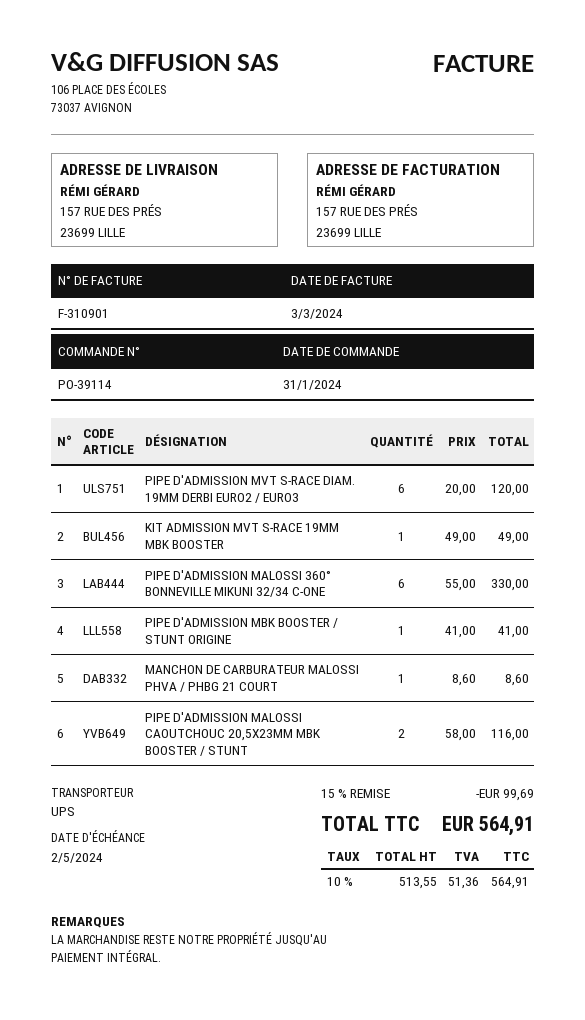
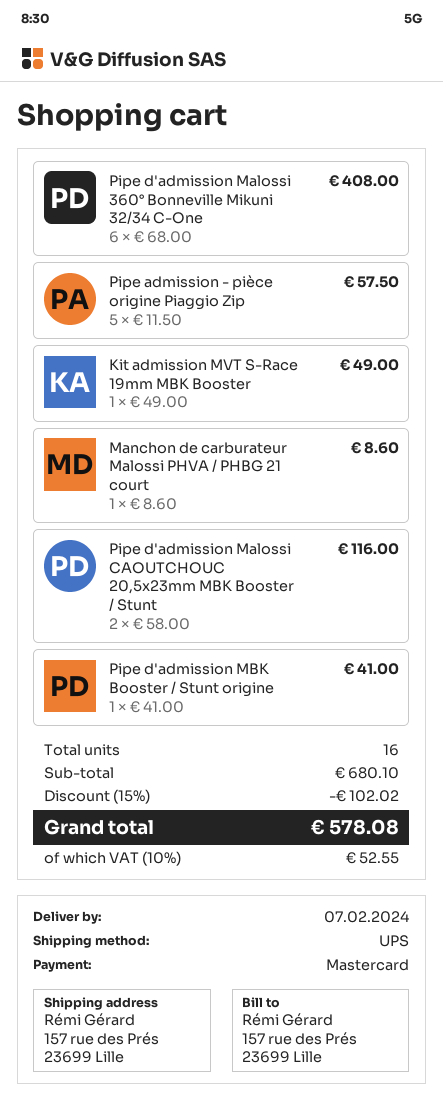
PIPE D'ADMISSION MVT S-RACE DIAM. 19MM DERBI EURO2 / EURO3: 6 x 20.00 = 120.00 -> none
PIPE D'ADMISSION MALOSSI 360° BONNEVILLE MIKUNI 32/34 C-ONE: 6 x 55.00 = 330.00 -> 6 x 68.00 = 408.00
Pipe admission - pièce origine Piaggio Zip: none -> 5 x 11.50 = 57.50
discount: 15% = 99.69 -> 15% = 102.02
tax: 10% = 51.36 -> 10% = 52.55
total: 564.91 -> 578.08

